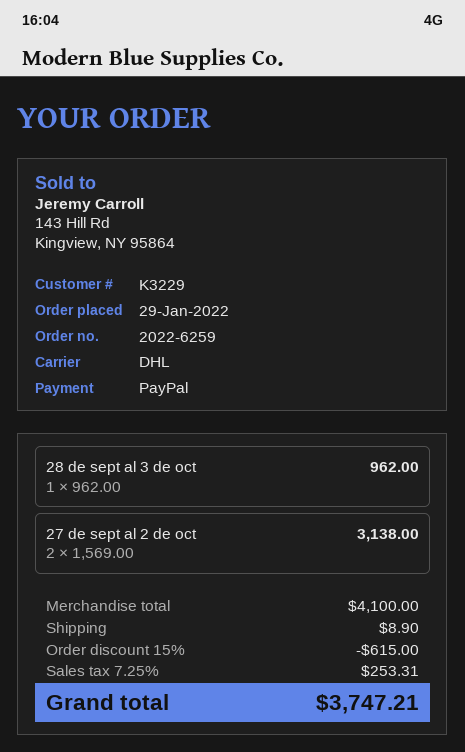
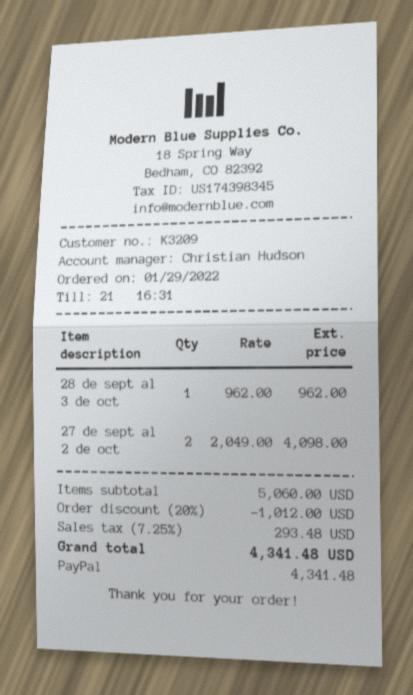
customer number: K3229 -> K3209
27 de sept al 2 de oct: 2 x 1569.00 = 3138.00 -> 2 x 2049.00 = 4098.00
subtotal: 4100.00 -> 5060.00
discount: 15% = 615.00 -> 20% = 1012.00
shipping: 8.90 -> none
tax: 7.25% = 253.31 -> 7.25% = 293.48
total: 3747.21 -> 4341.48

